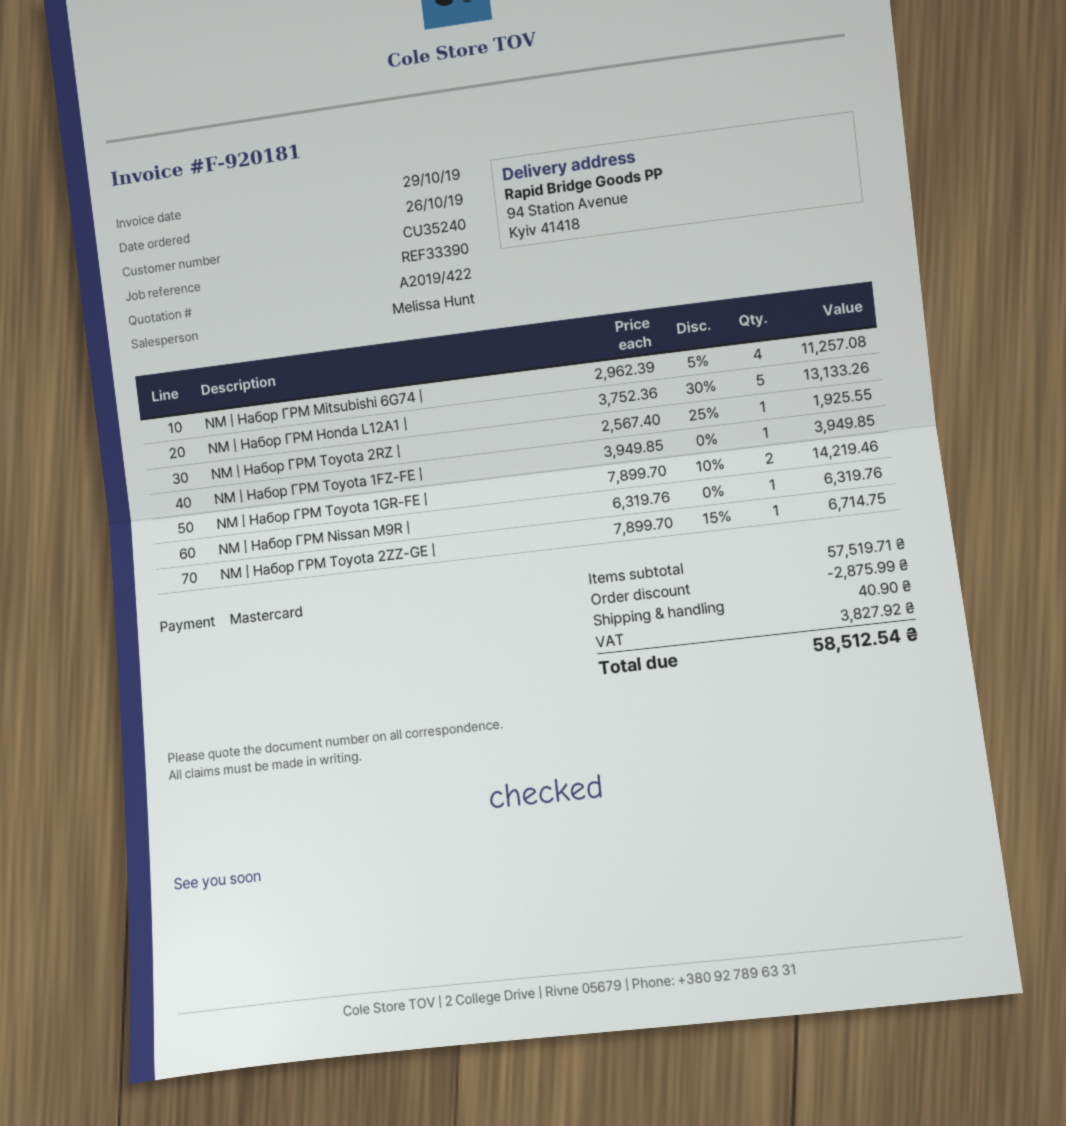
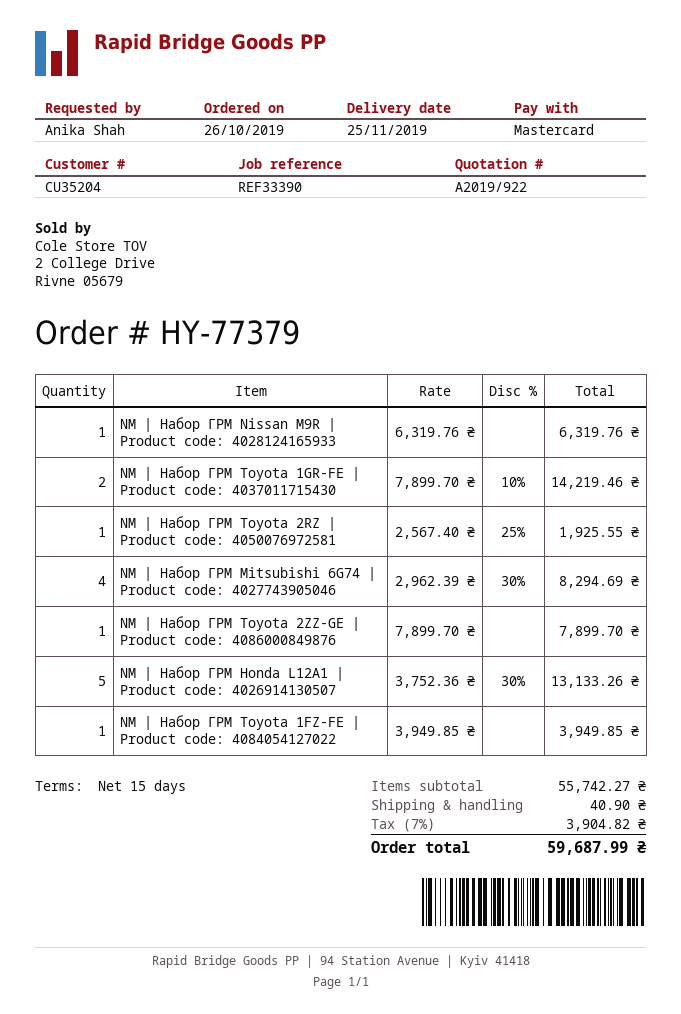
quote number: A2019/422 -> A2019/922
customer number: CU35240 -> CU35204
NM | Набор ГРМ Mitsubishi 6G74 |: 4 x 2962.39 - 5% = 11257.08 -> 4 x 2962.39 - 30% = 8294.69
NM | Набор ГРМ Toyota 2ZZ-GE |: 1 x 7899.70 - 15% = 6714.75 -> 1 x 7899.70 = 7899.70
subtotal: 57519.71 -> 55742.27
discount: 2875.99 -> none
tax: 3827.92 -> 3904.82
total: 58512.54 -> 59687.99

